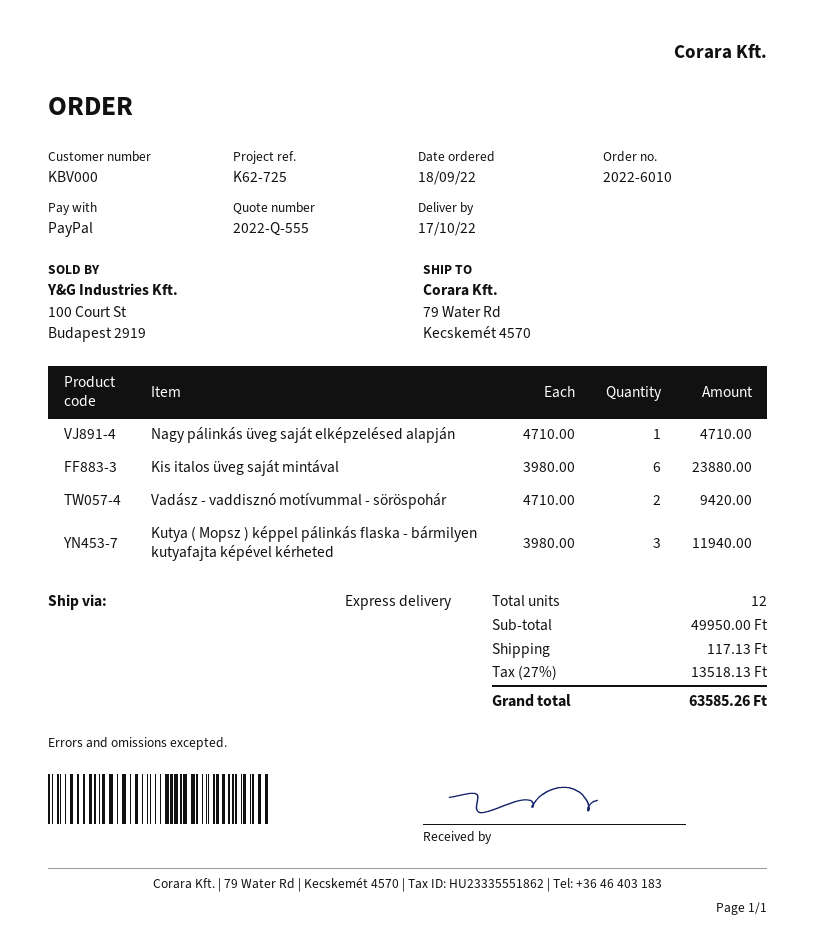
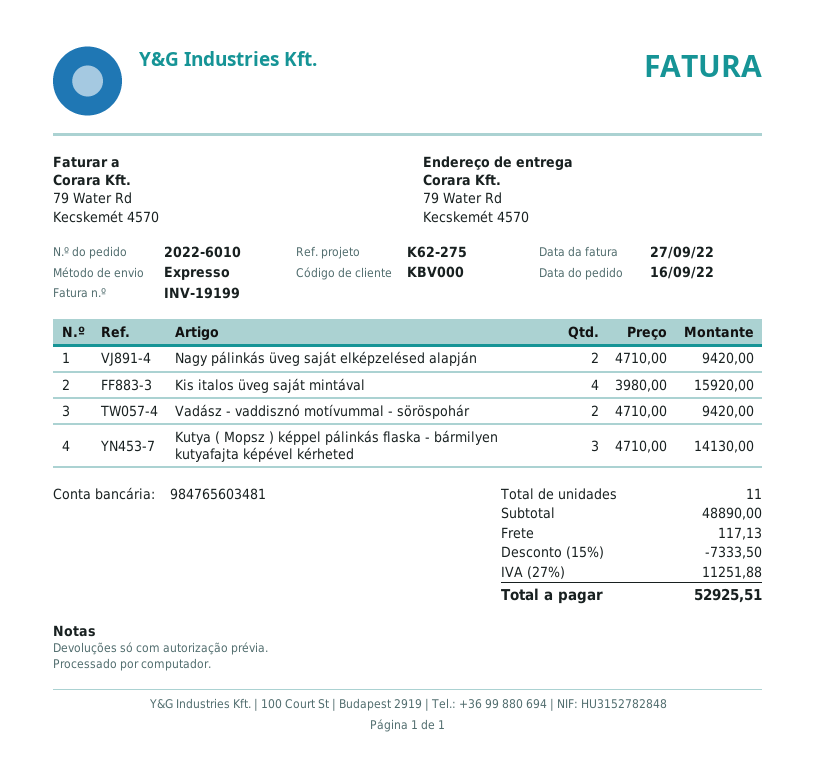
order date: 2022-09-18 -> 2022-09-16
reference: K62-725 -> K62-275
Nagy pálinkás üveg saját elképzelésed alapján: 1 x 4710.00 = 4710.00 -> 2 x 4710.00 = 9420.00
Kis italos üveg saját mintával: 6 x 3980.00 = 23880.00 -> 4 x 3980.00 = 15920.00
Kutya ( Mopsz ) képpel pálinkás flaska - bármilyen kutyafajta képével kérheted: 3 x 3980.00 = 11940.00 -> 3 x 4710.00 = 14130.00
total quantity: 12 -> 11
subtotal: 49950.00 -> 48890.00
discount: none -> 15% = 7333.50
tax: 27% = 13518.13 -> 27% = 11251.88
total: 63585.26 -> 52925.51

